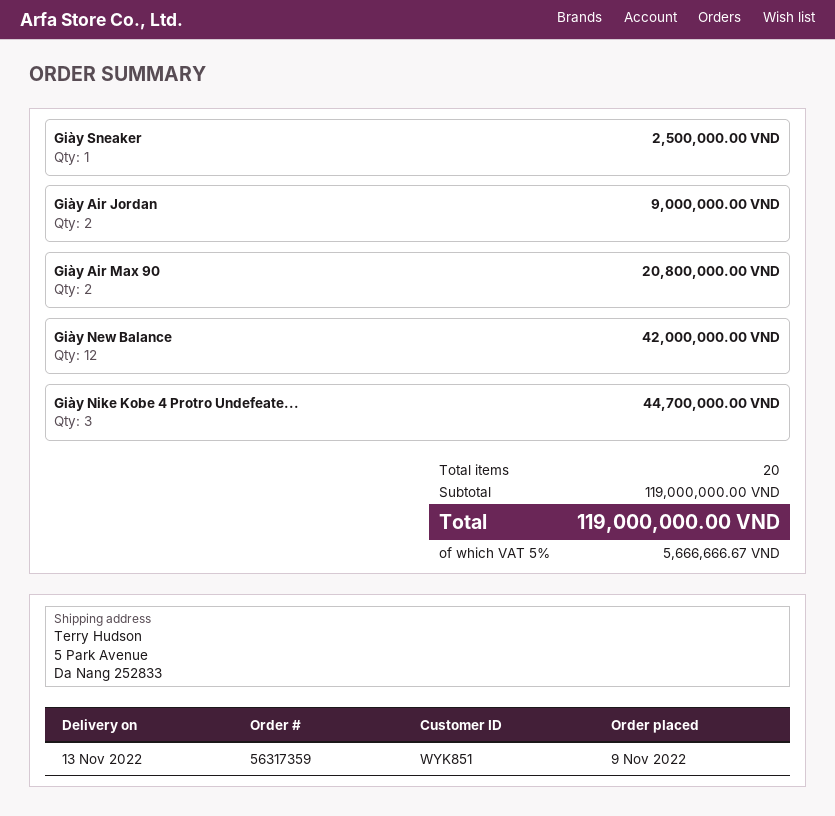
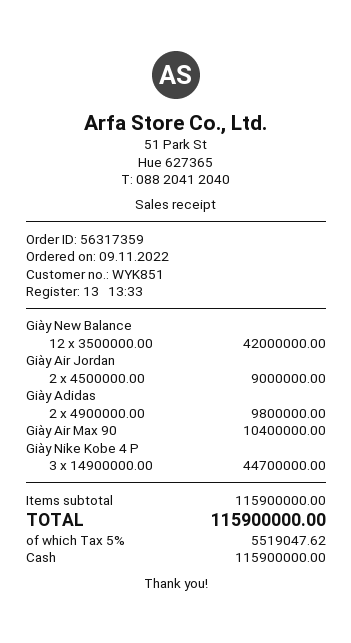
Giày Sneaker: 1 for 2500000.00 -> none
Giày Air Max 90: 2 for 20800000.00 -> 1 for 10400000.00
Giày Adidas: none -> 2 for 9800000.00
subtotal: 119000000.00 -> 115900000.00
tax: 5% = 5666666.67 -> 5% = 5519047.62
total: 119000000.00 -> 115900000.00

